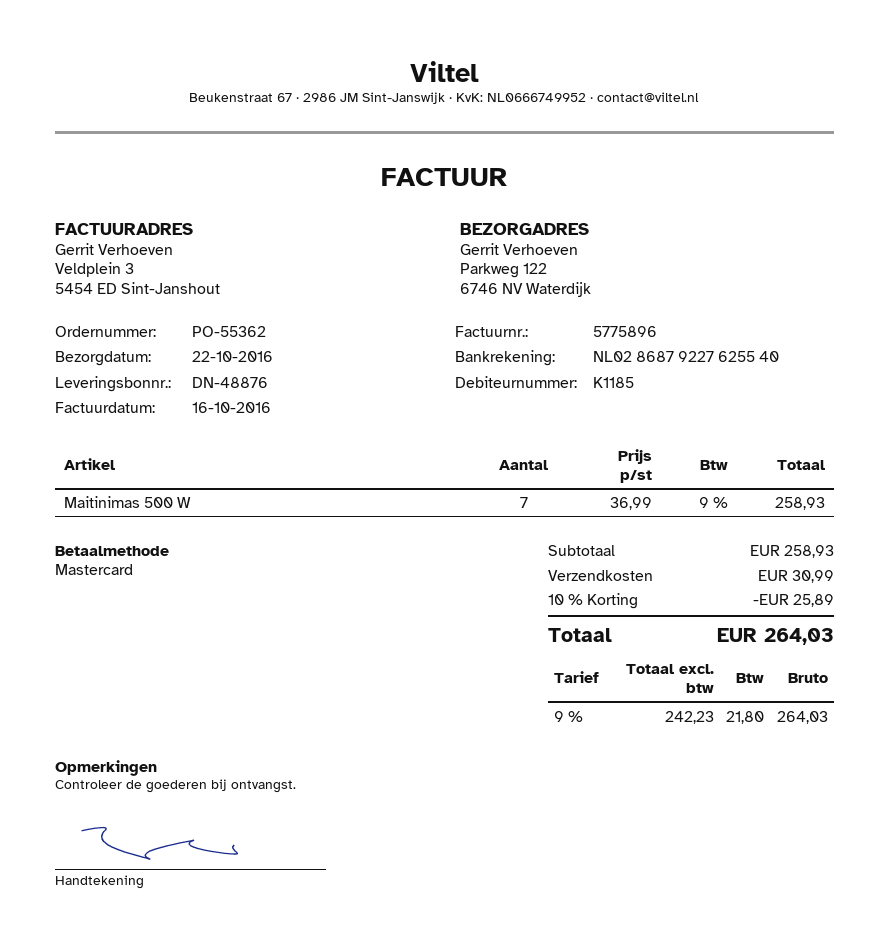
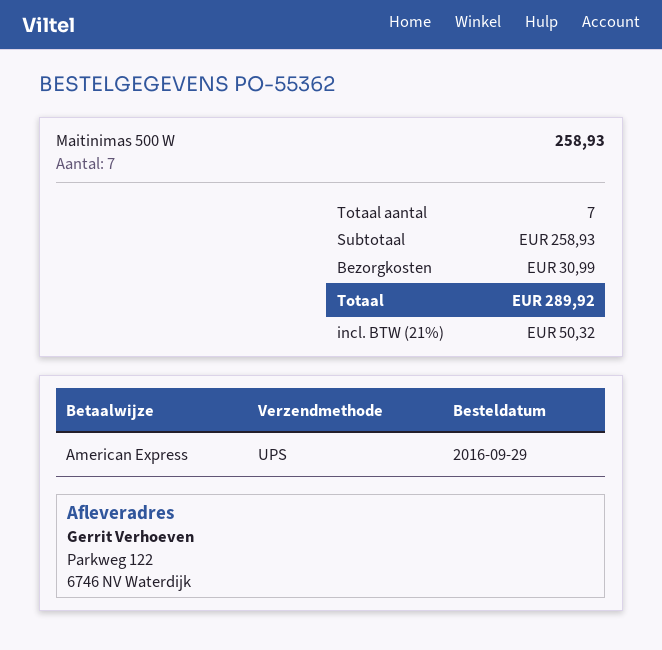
payment method: Mastercard -> American Express
discount: 10% = 25.89 -> none
tax: 9% = 21.80 -> 21% = 50.32
total: 264.03 -> 289.92

